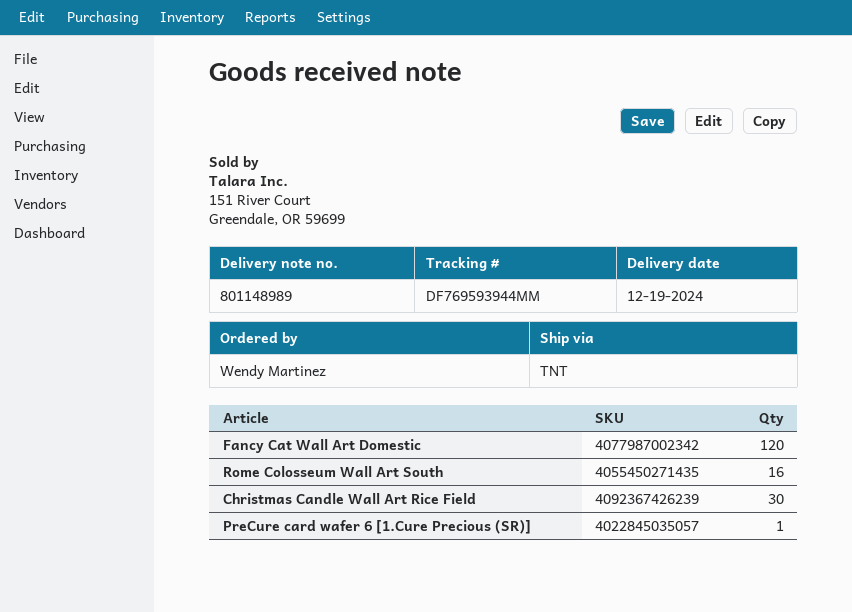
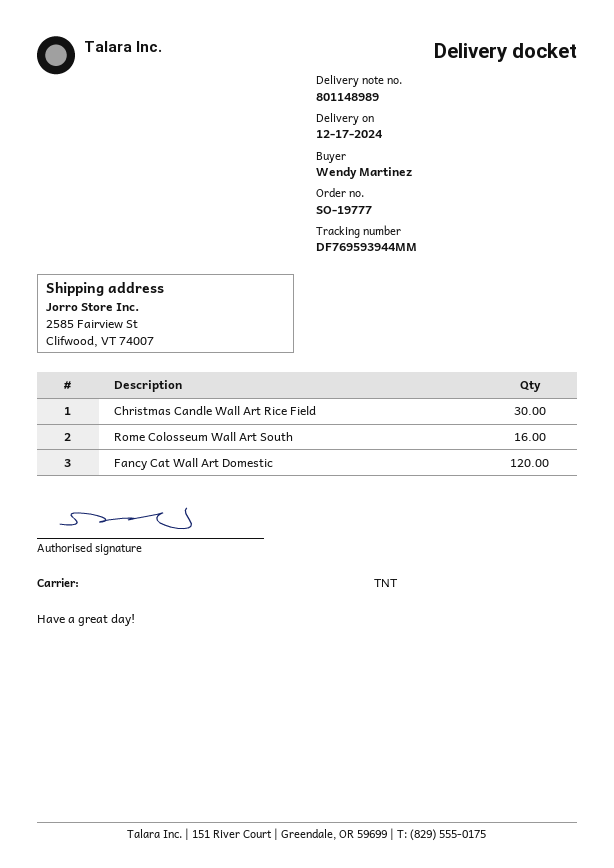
delivery date: 2024-12-19 -> 2024-12-17
PreCure card wafer 6 [1.Cure Precious (SR)]: 1 -> none

